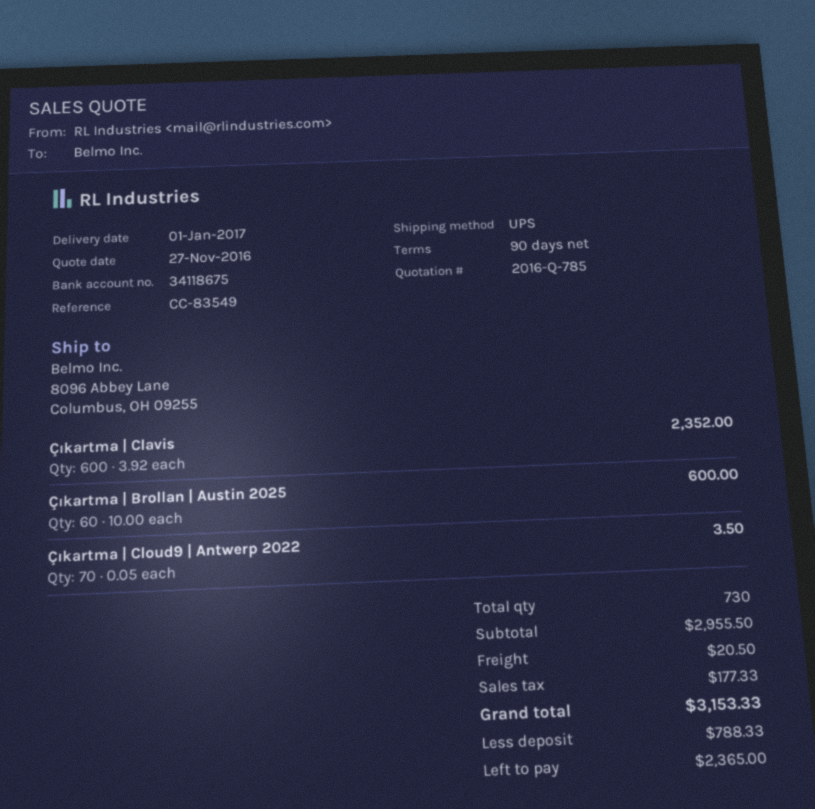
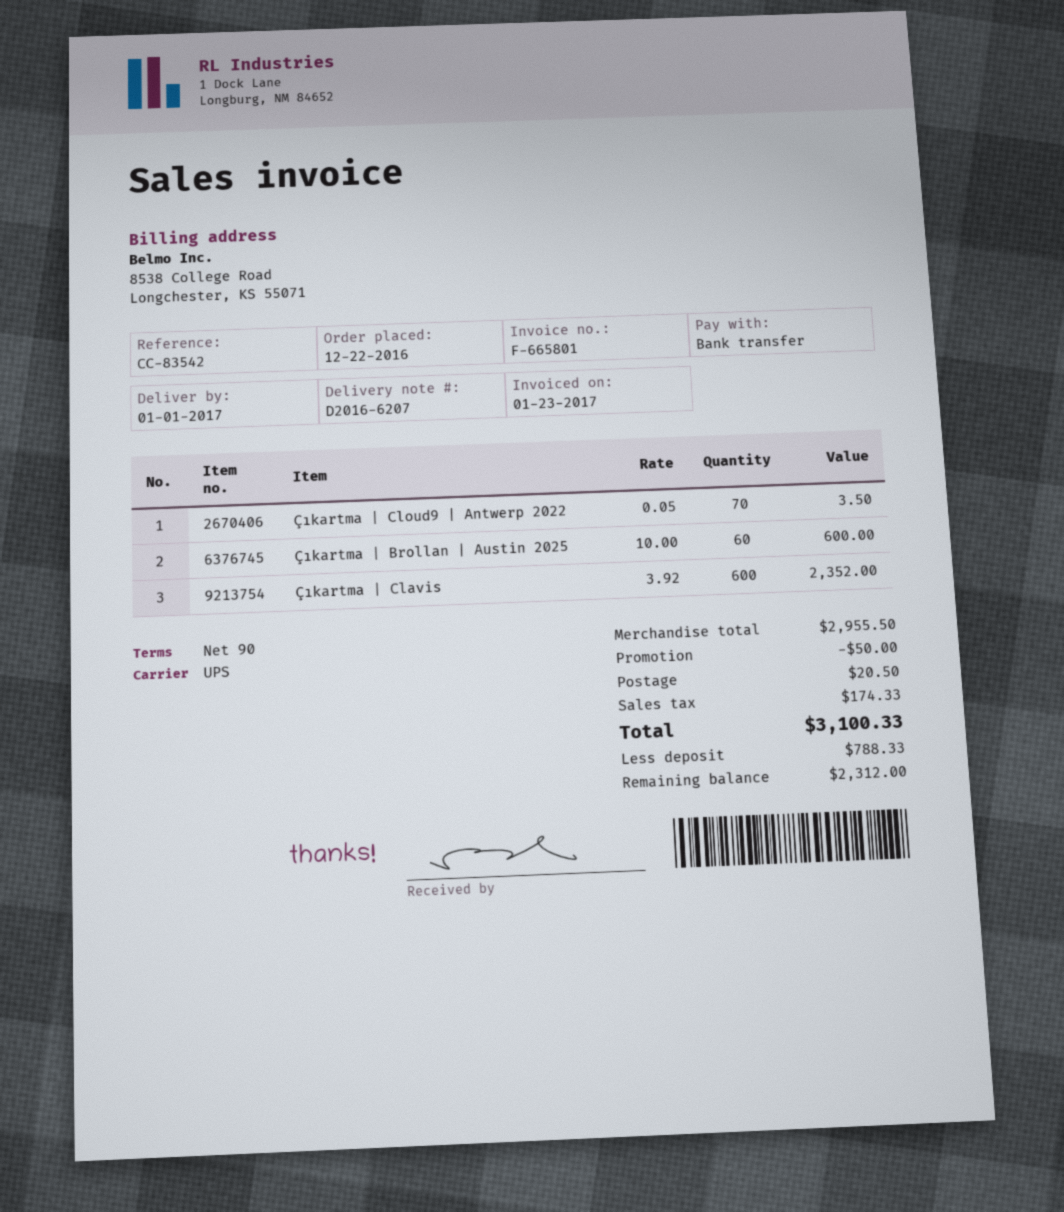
reference: CC-83549 -> CC-83542
discount: none -> 50.00
tax: 177.33 -> 174.33
total: 3153.33 -> 3100.33
balance: 2365.00 -> 2312.00

